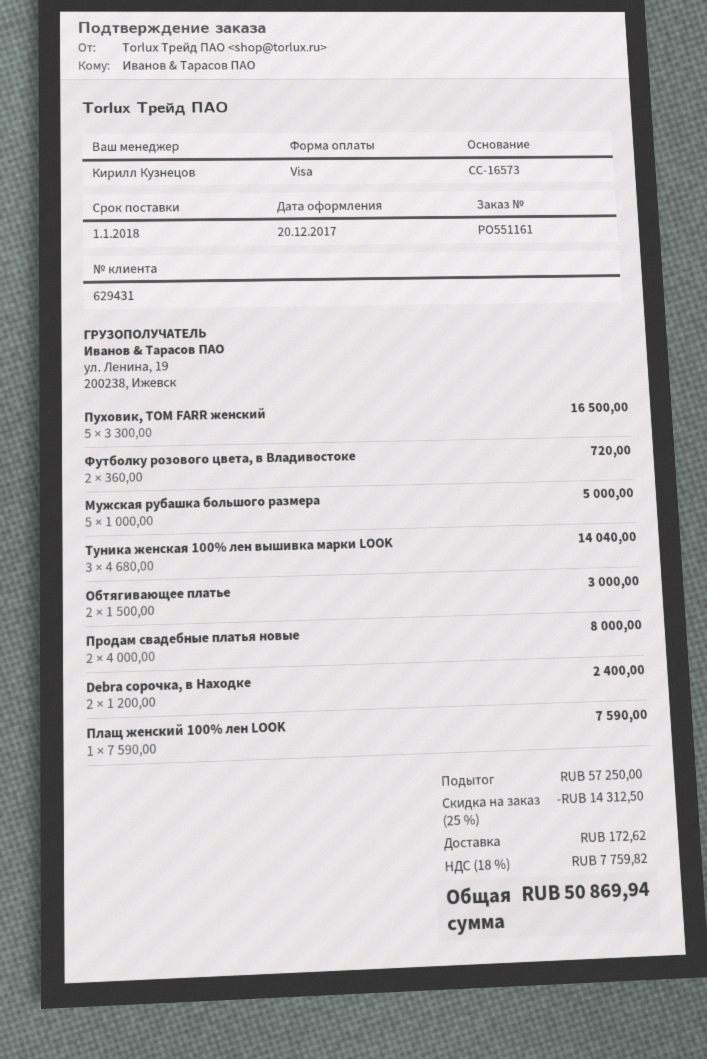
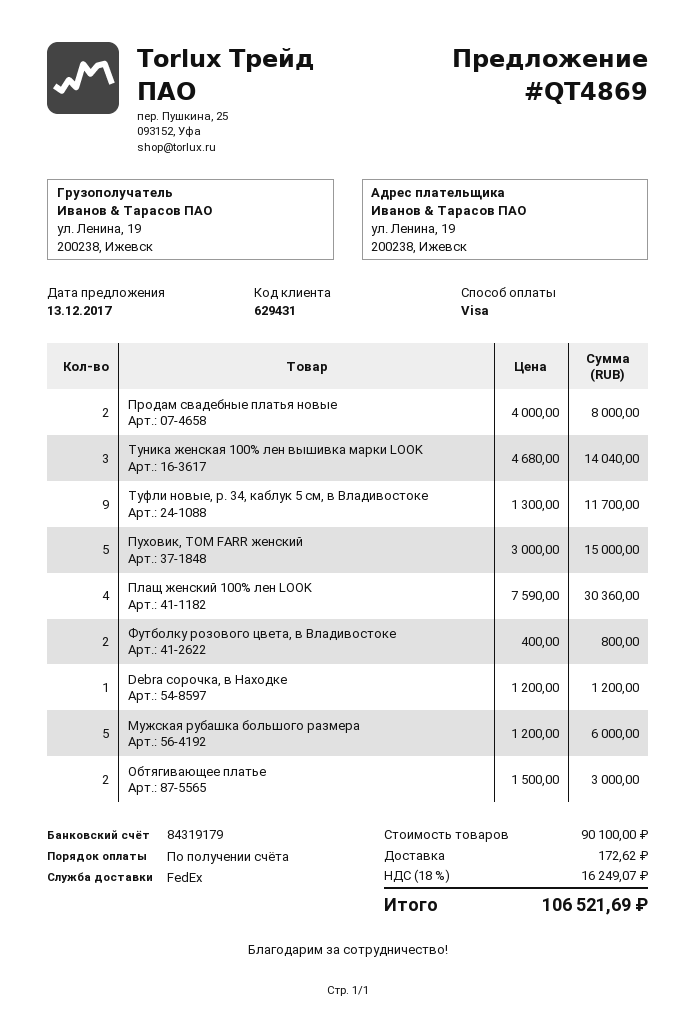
Пуховик, TOM FARR женский: 5 x 3300.00 = 16500.00 -> 5 x 3000.00 = 15000.00
Футболку розового цвета, в Владивостоке: 2 x 360.00 = 720.00 -> 2 x 400.00 = 800.00
Мужская рубашка большого размера: 5 x 1000.00 = 5000.00 -> 5 x 1200.00 = 6000.00
Debra сорочка, в Находке: 2 x 1200.00 = 2400.00 -> 1 x 1200.00 = 1200.00
Плащ женский 100% лен LOOK: 1 x 7590.00 = 7590.00 -> 4 x 7590.00 = 30360.00
Туфли новые, р. 34, каблук 5 см, в Владивостоке: none -> 9 x 1300.00 = 11700.00
subtotal: 57250.00 -> 90100.00
discount: 25% = 14312.50 -> none
tax: 18% = 7759.82 -> 18% = 16249.07
total: 50869.94 -> 106521.69

